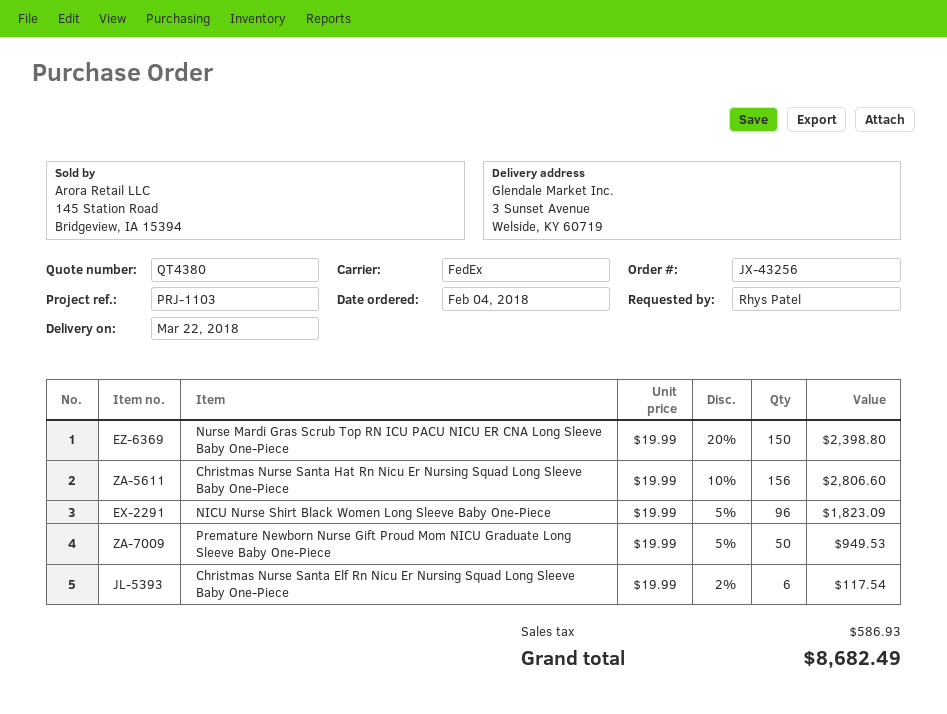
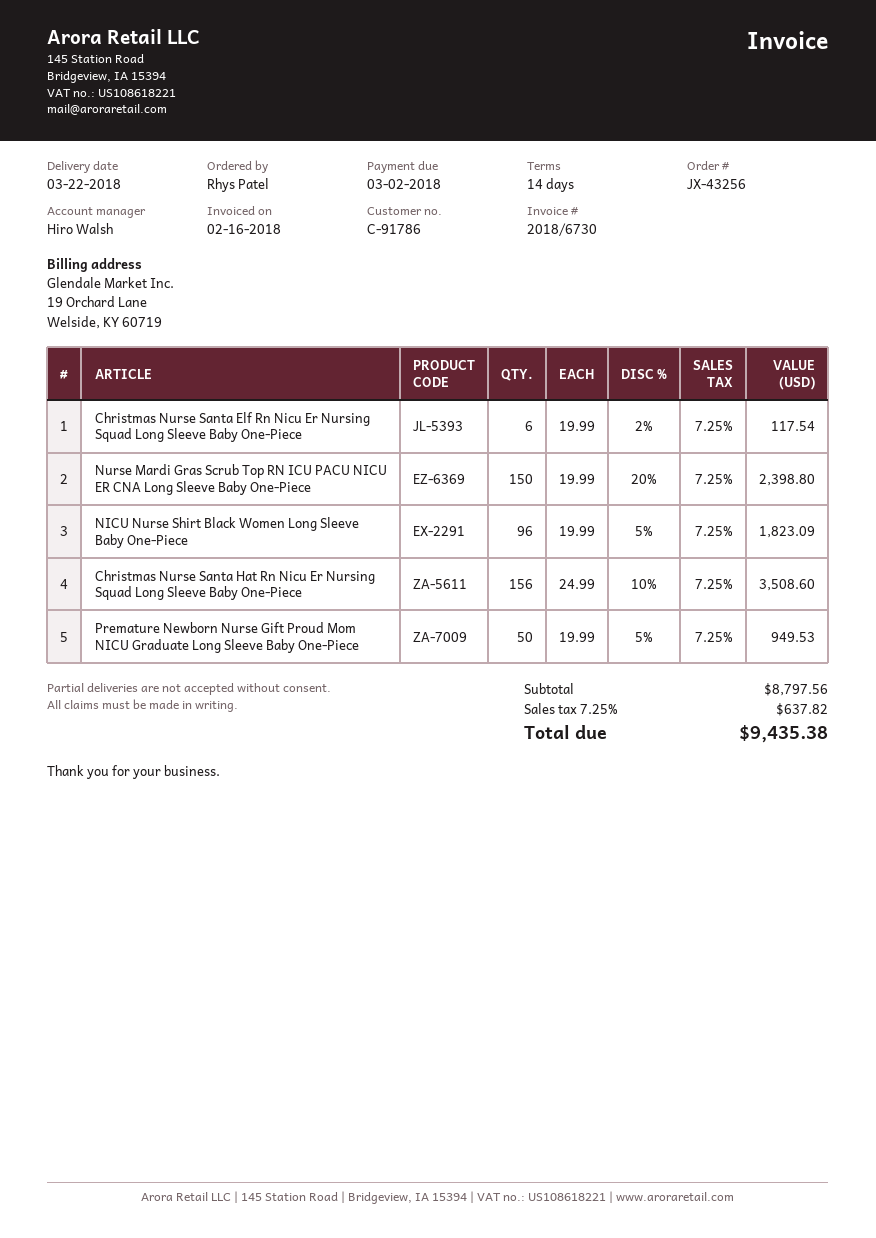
Christmas Nurse Santa Hat Rn Nicu Er Nursing Squad Long Sleeve Baby One-Piece: 156 x 19.99 - 10% = 2806.60 -> 156 x 24.99 - 10% = 3508.60
tax: 586.93 -> 637.82
total: 8682.49 -> 9435.38

